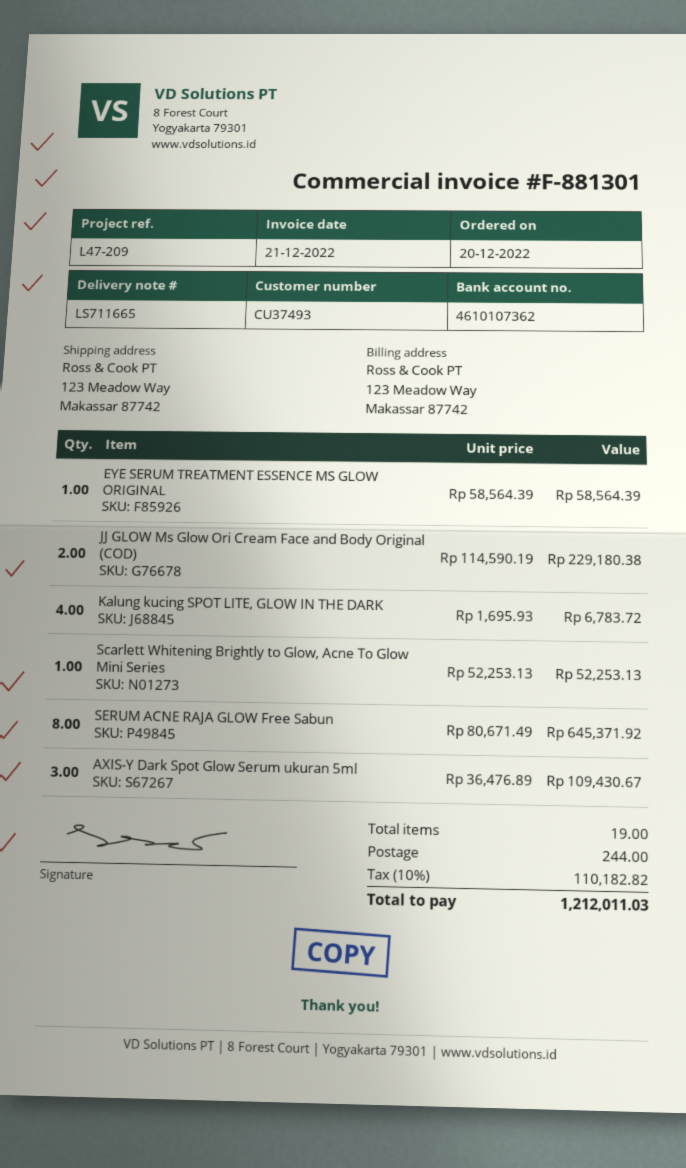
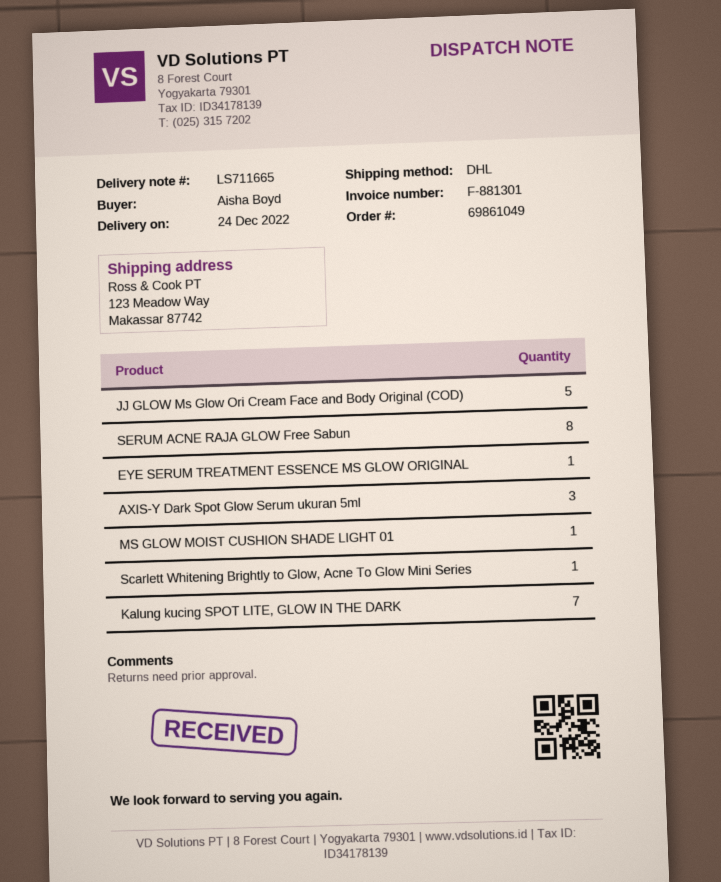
JJ GLOW Ms Glow Ori Cream Face and Body Original (COD): 2 -> 5
Kalung kucing SPOT LITE, GLOW IN THE DARK: 4 -> 7
MS GLOW MOIST CUSHION SHADE LIGHT 01: none -> 1

